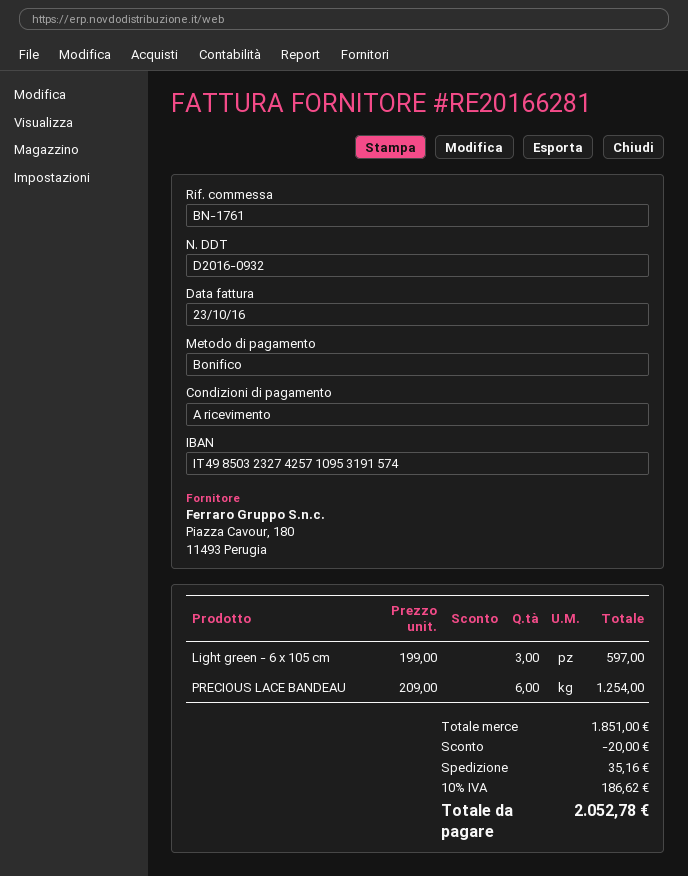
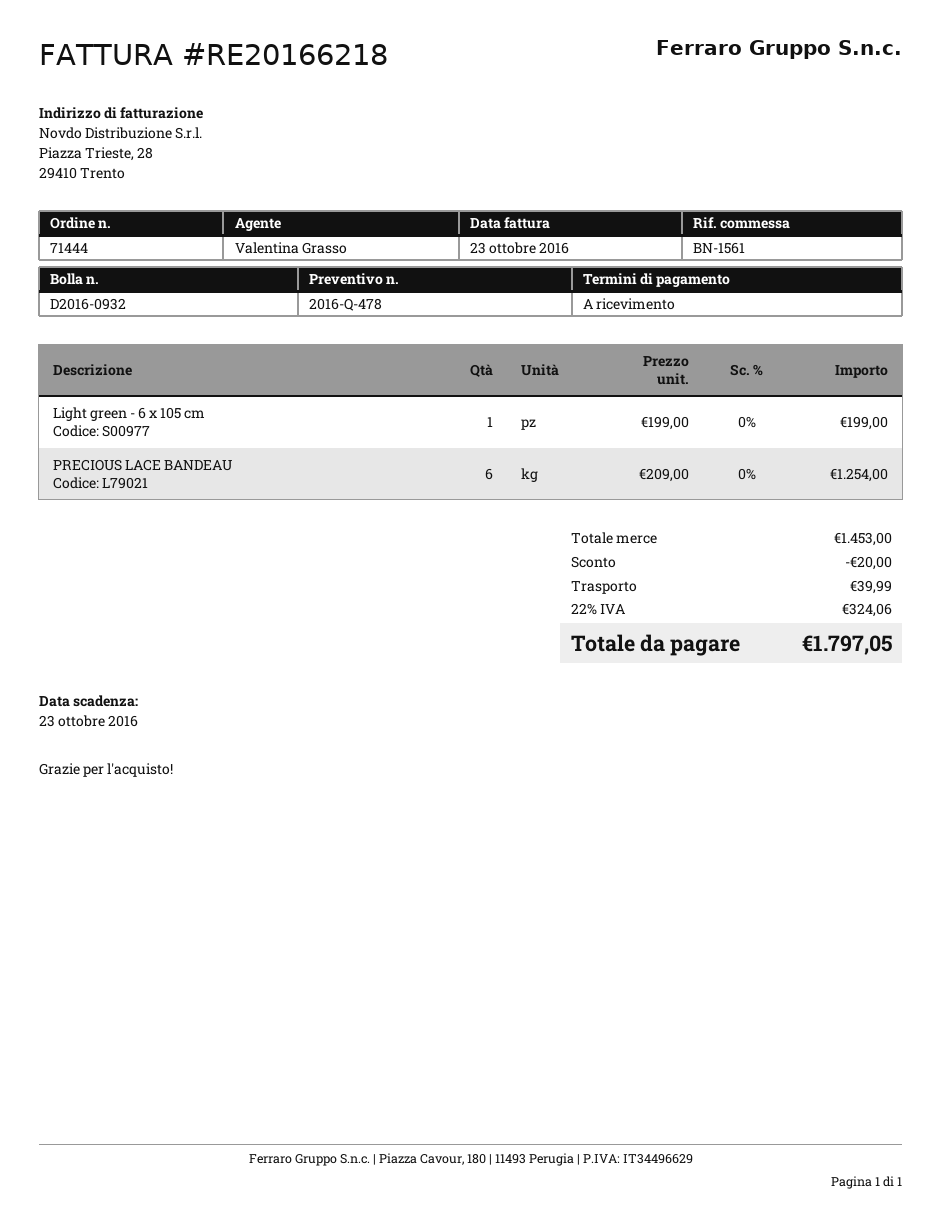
invoice number: RE20166281 -> RE20166218
reference: BN-1761 -> BN-1561
Light green - 6 x 105 cm: 3 x 199.00 = 597.00 -> 1 x 199.00 = 199.00
subtotal: 1851.00 -> 1453.00
shipping: 35.16 -> 39.99
tax: 10% = 186.62 -> 22% = 324.06
total: 2052.78 -> 1797.05

